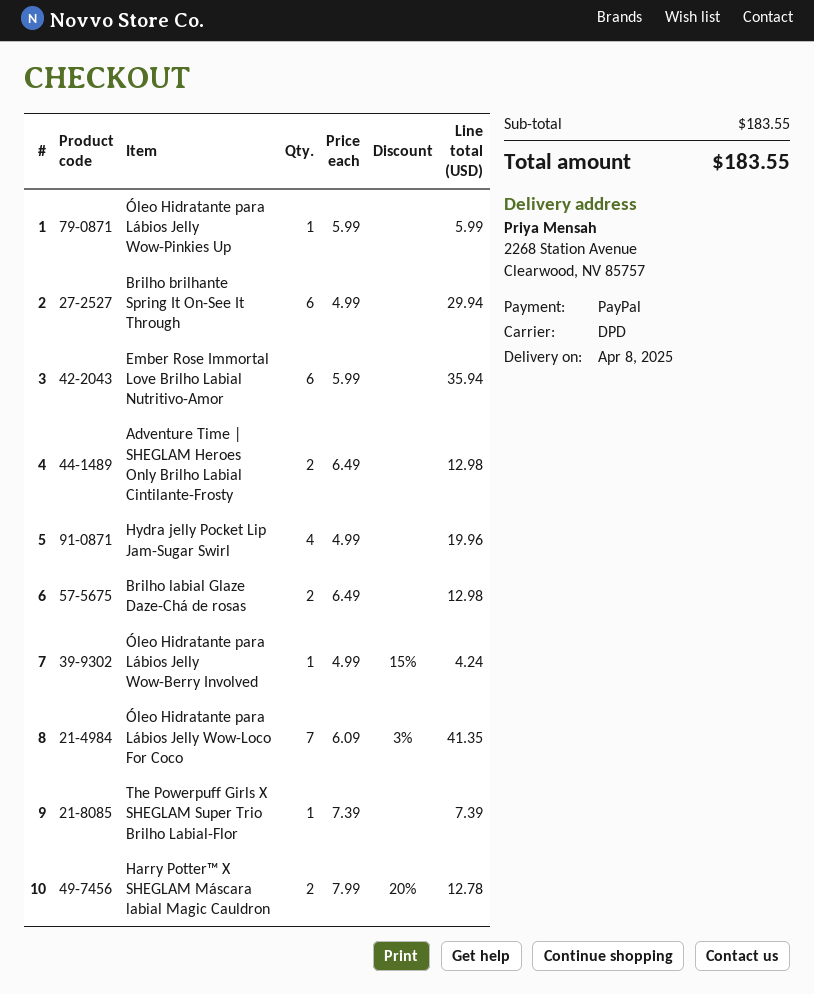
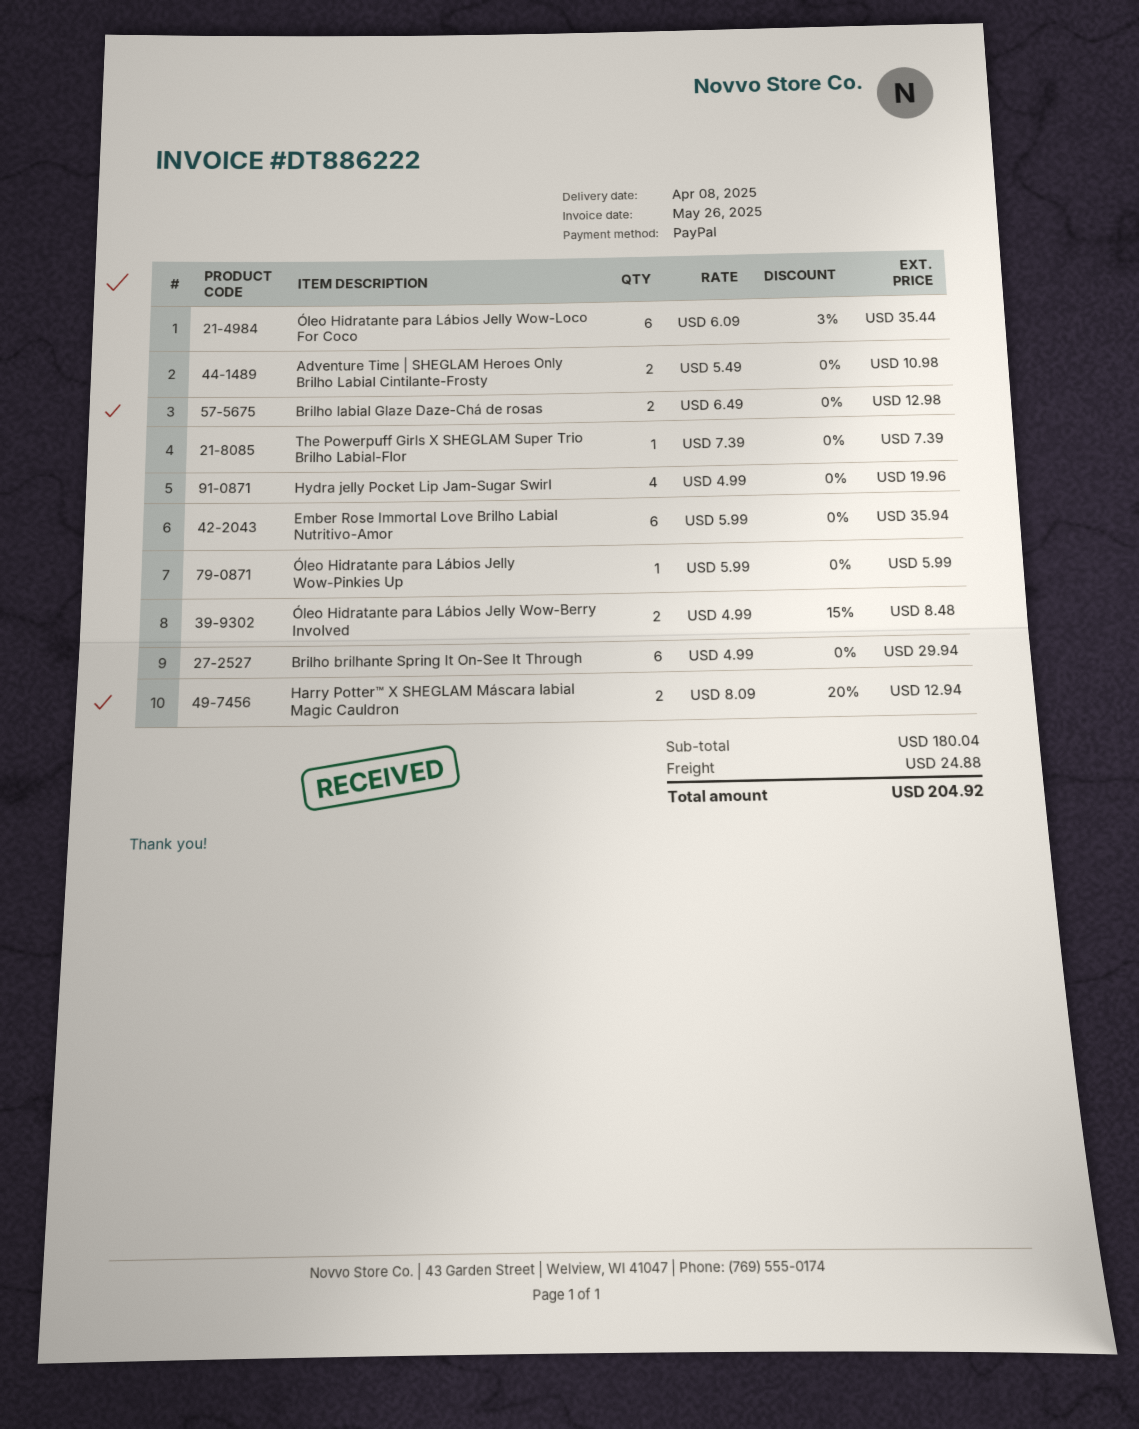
Adventure Time | SHEGLAM Heroes Only Brilho Labial Cintilante-Frosty: 2 x 6.49 = 12.98 -> 2 x 5.49 = 10.98
Óleo Hidratante para Lábios Jelly Wow-Berry Involved: 1 x 4.99 - 15% = 4.24 -> 2 x 4.99 - 15% = 8.48
Óleo Hidratante para Lábios Jelly Wow-Loco For Coco: 7 x 6.09 - 3% = 41.35 -> 6 x 6.09 - 3% = 35.44
Harry Potter™ X SHEGLAM Máscara labial Magic Cauldron: 2 x 7.99 - 20% = 12.78 -> 2 x 8.09 - 20% = 12.94
subtotal: 183.55 -> 180.04
shipping: none -> 24.88
total: 183.55 -> 204.92

